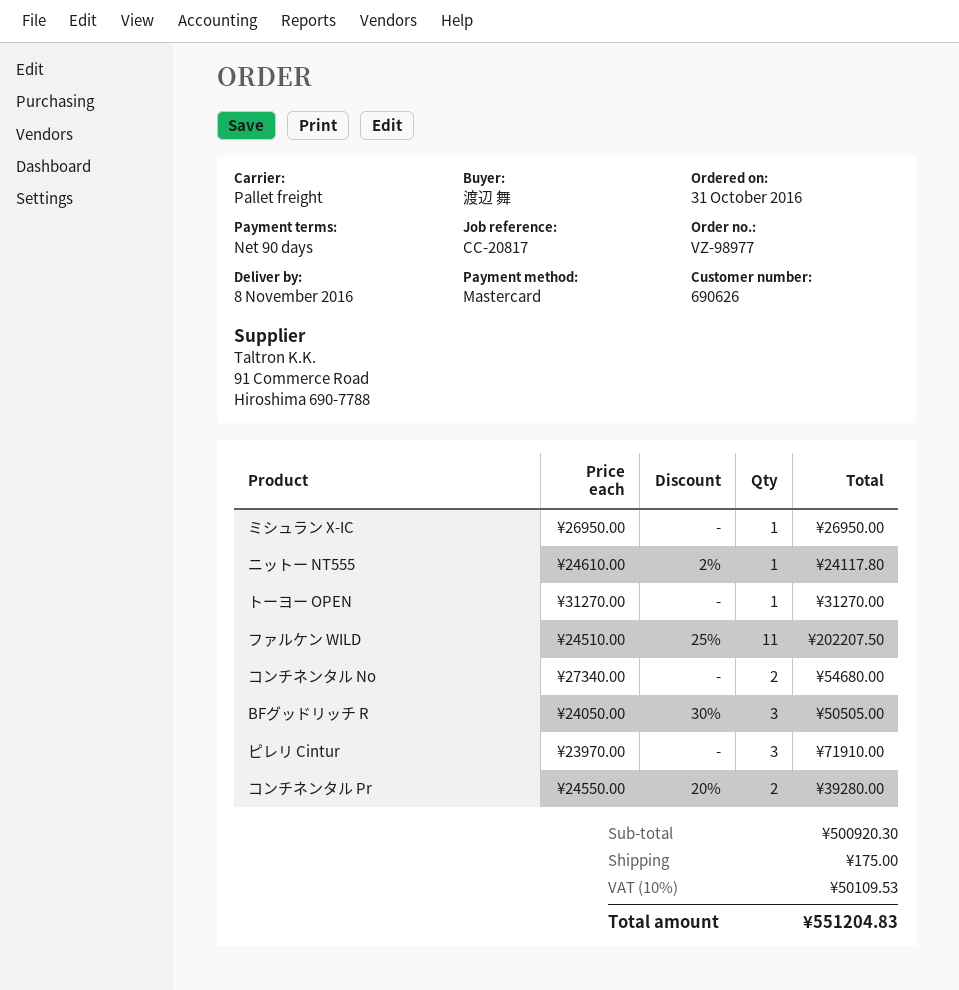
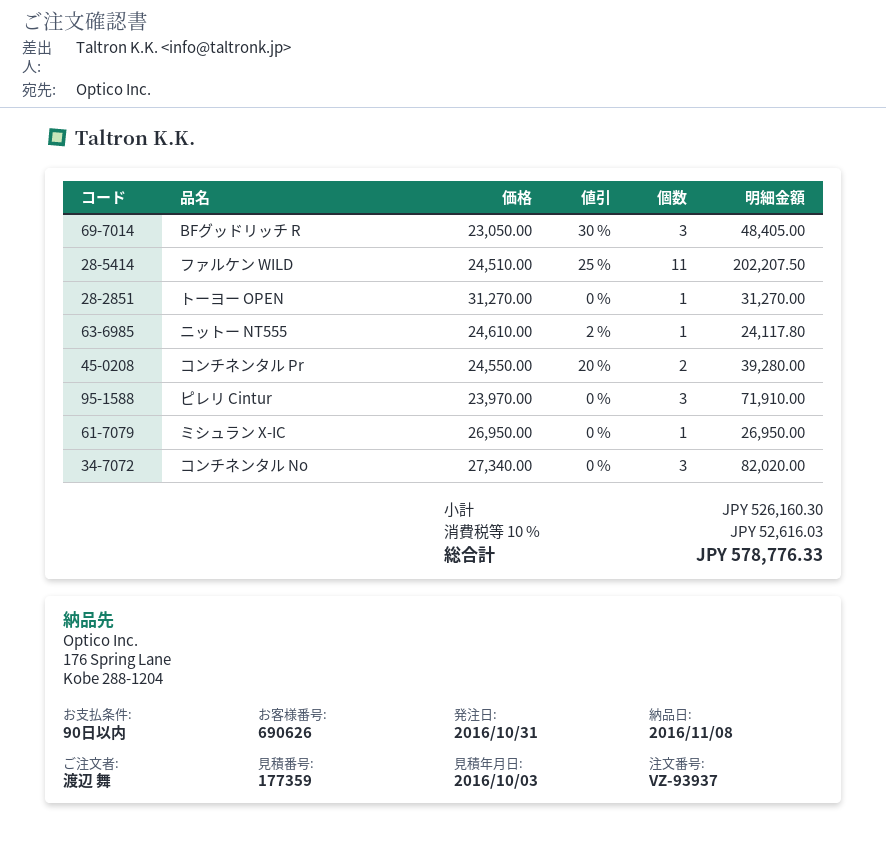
order number: VZ-98977 -> VZ-93937
コンチネンタル No: 2 x 27340.00 = 54680.00 -> 3 x 27340.00 = 82020.00
BFグッドリッチ R: 3 x 24050.00 - 30% = 50505.00 -> 3 x 23050.00 - 30% = 48405.00
subtotal: 500920.30 -> 526160.30
shipping: 175.00 -> none
tax: 10% = 50109.53 -> 10% = 52616.03
total: 551204.83 -> 578776.33

